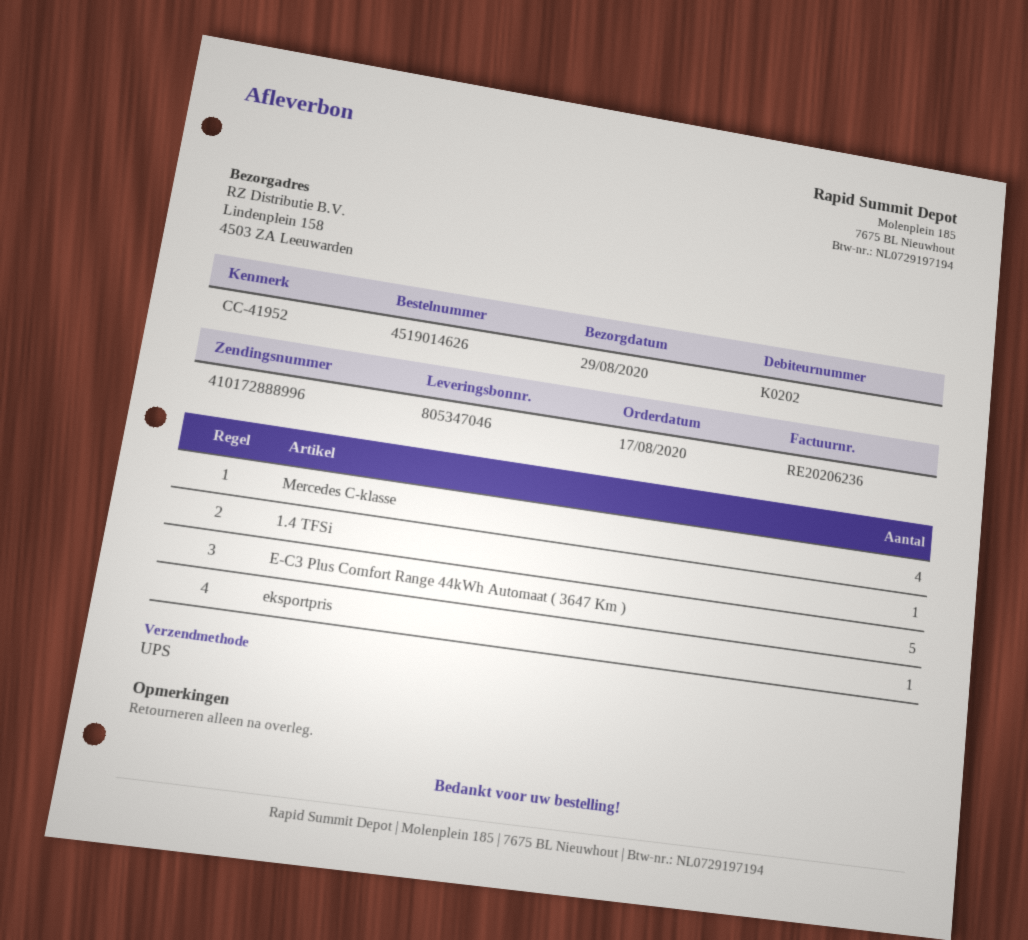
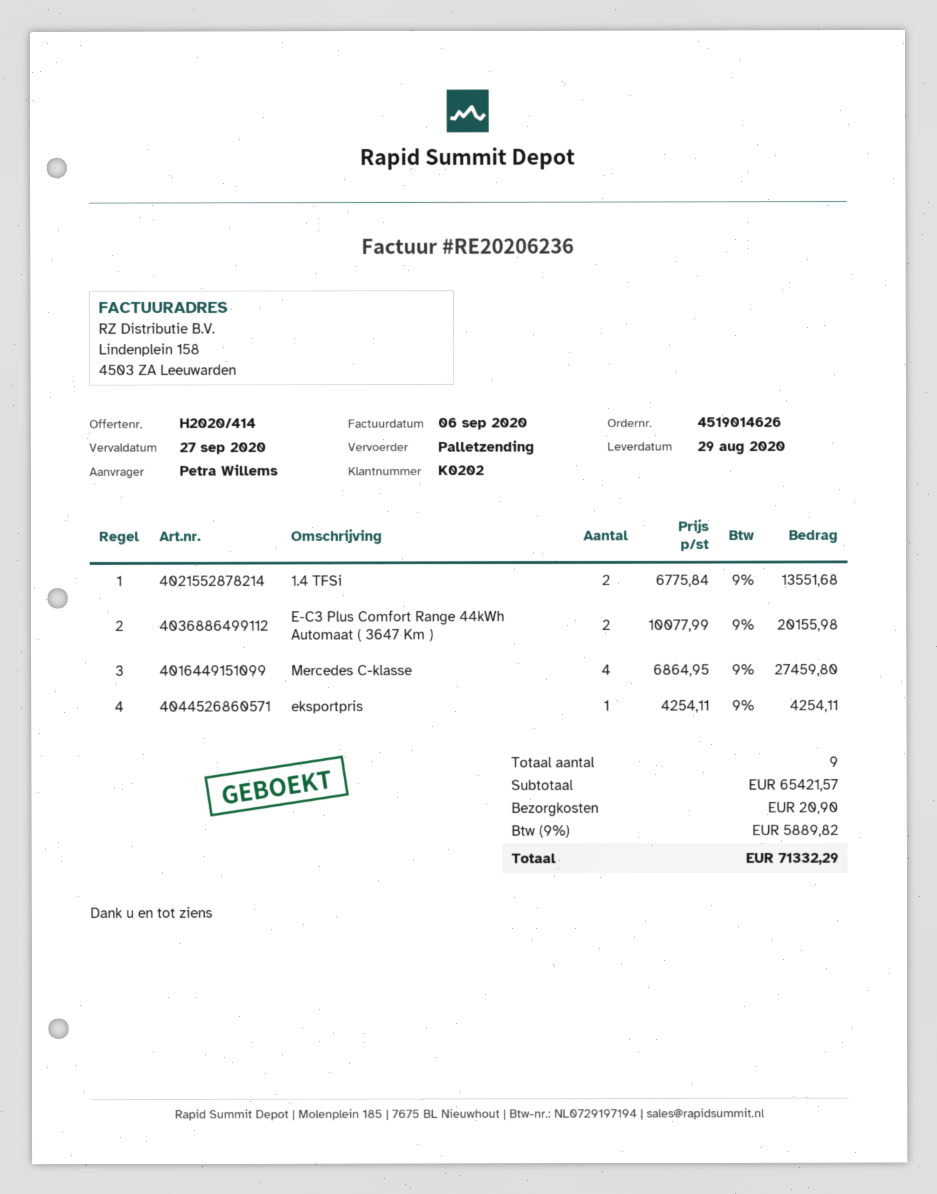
shipping method: UPS -> pallet freight
1.4 TFSi: 1 -> 2
E-C3 Plus Comfort Range 44kWh Automaat ( 3647 Km ): 5 -> 2

